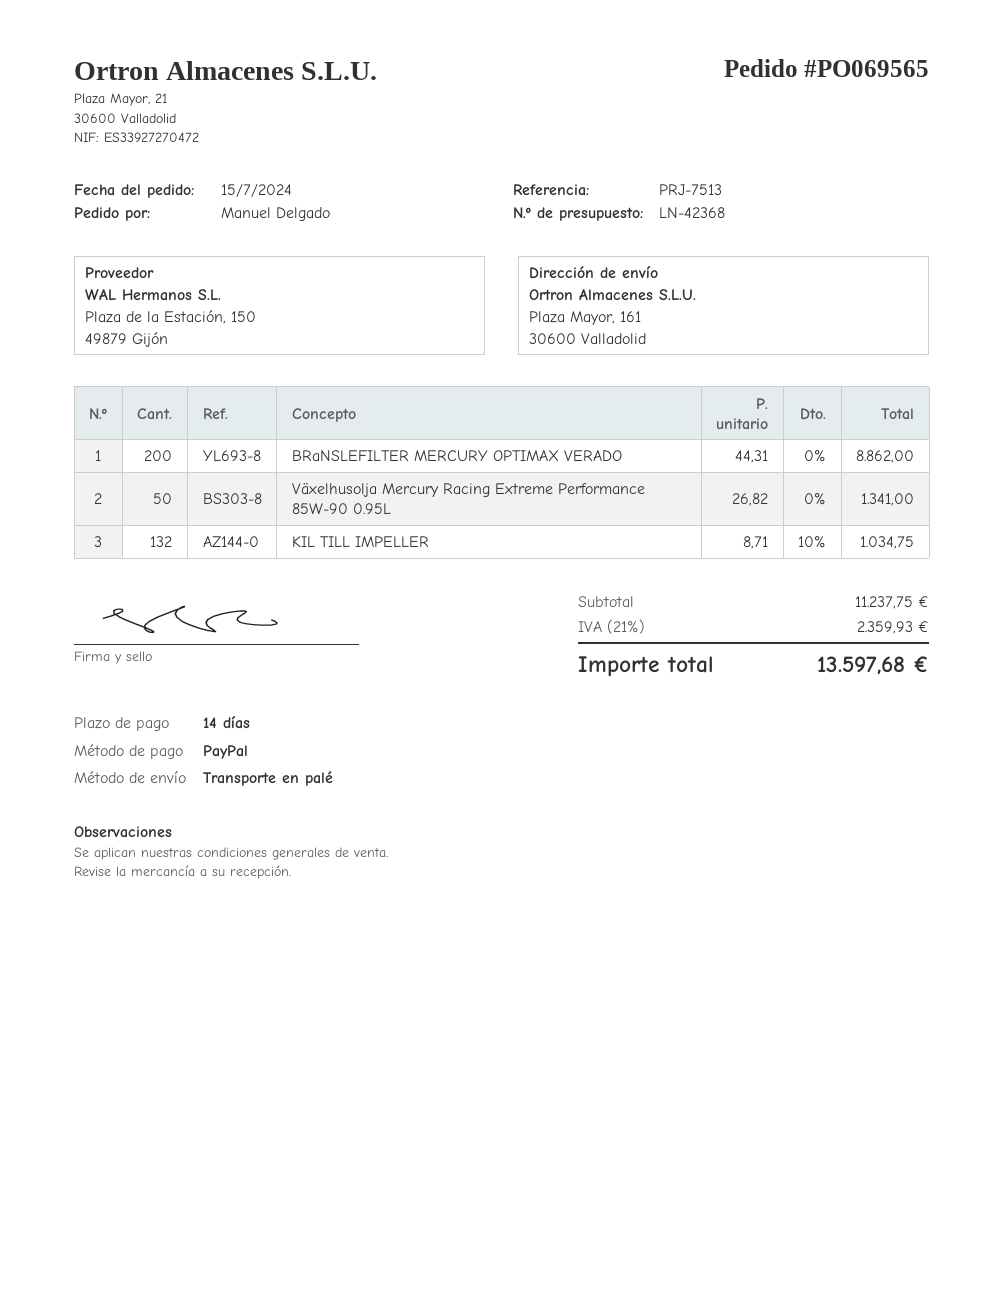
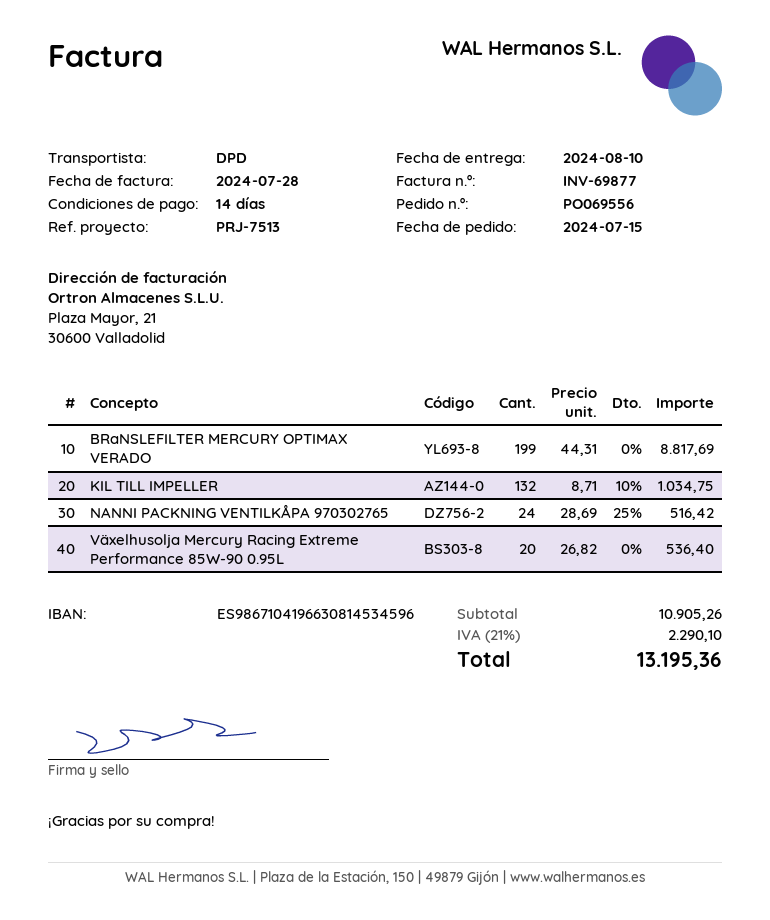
order number: PO069565 -> PO069556
shipping method: pallet freight -> DPD
BRaNSLEFILTER MERCURY OPTIMAX VERADO: 200 x 44.31 = 8862.00 -> 199 x 44.31 = 8817.69
Växelhusolja Mercury Racing Extreme Performance 85W-90 0.95L: 50 x 26.82 = 1341.00 -> 20 x 26.82 = 536.40
NANNI PACKNING VENTILKÅPA 970302765: none -> 24 x 28.69 - 25% = 516.42
subtotal: 11237.75 -> 10905.26
tax: 21% = 2359.93 -> 21% = 2290.10
total: 13597.68 -> 13195.36

